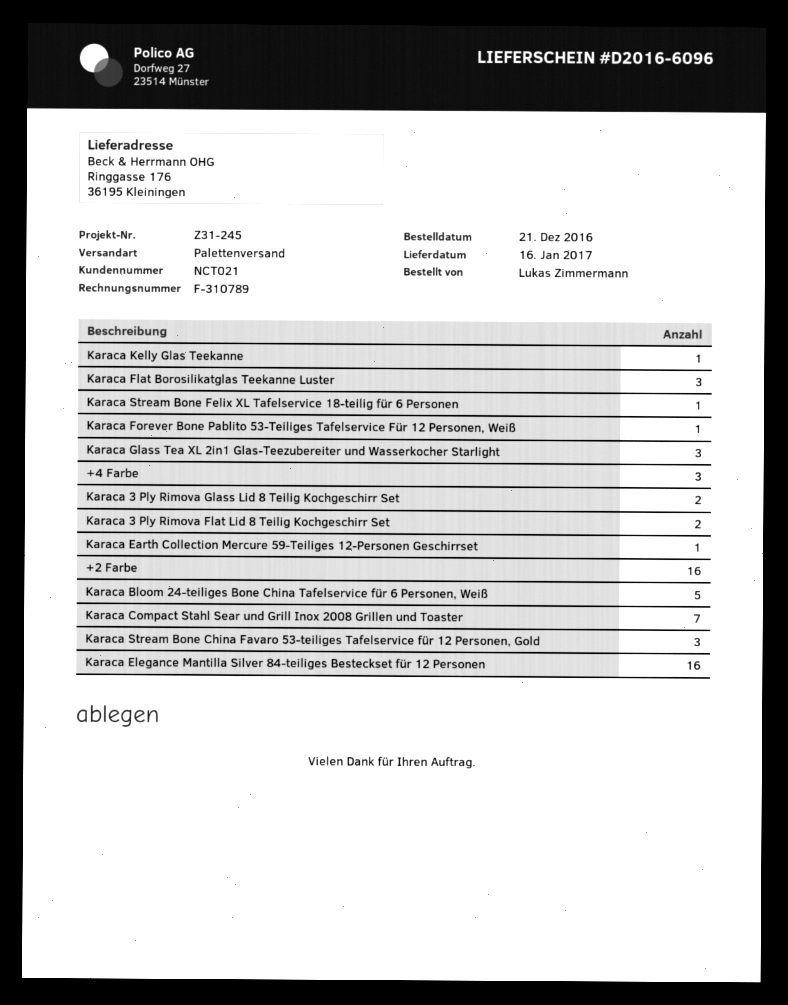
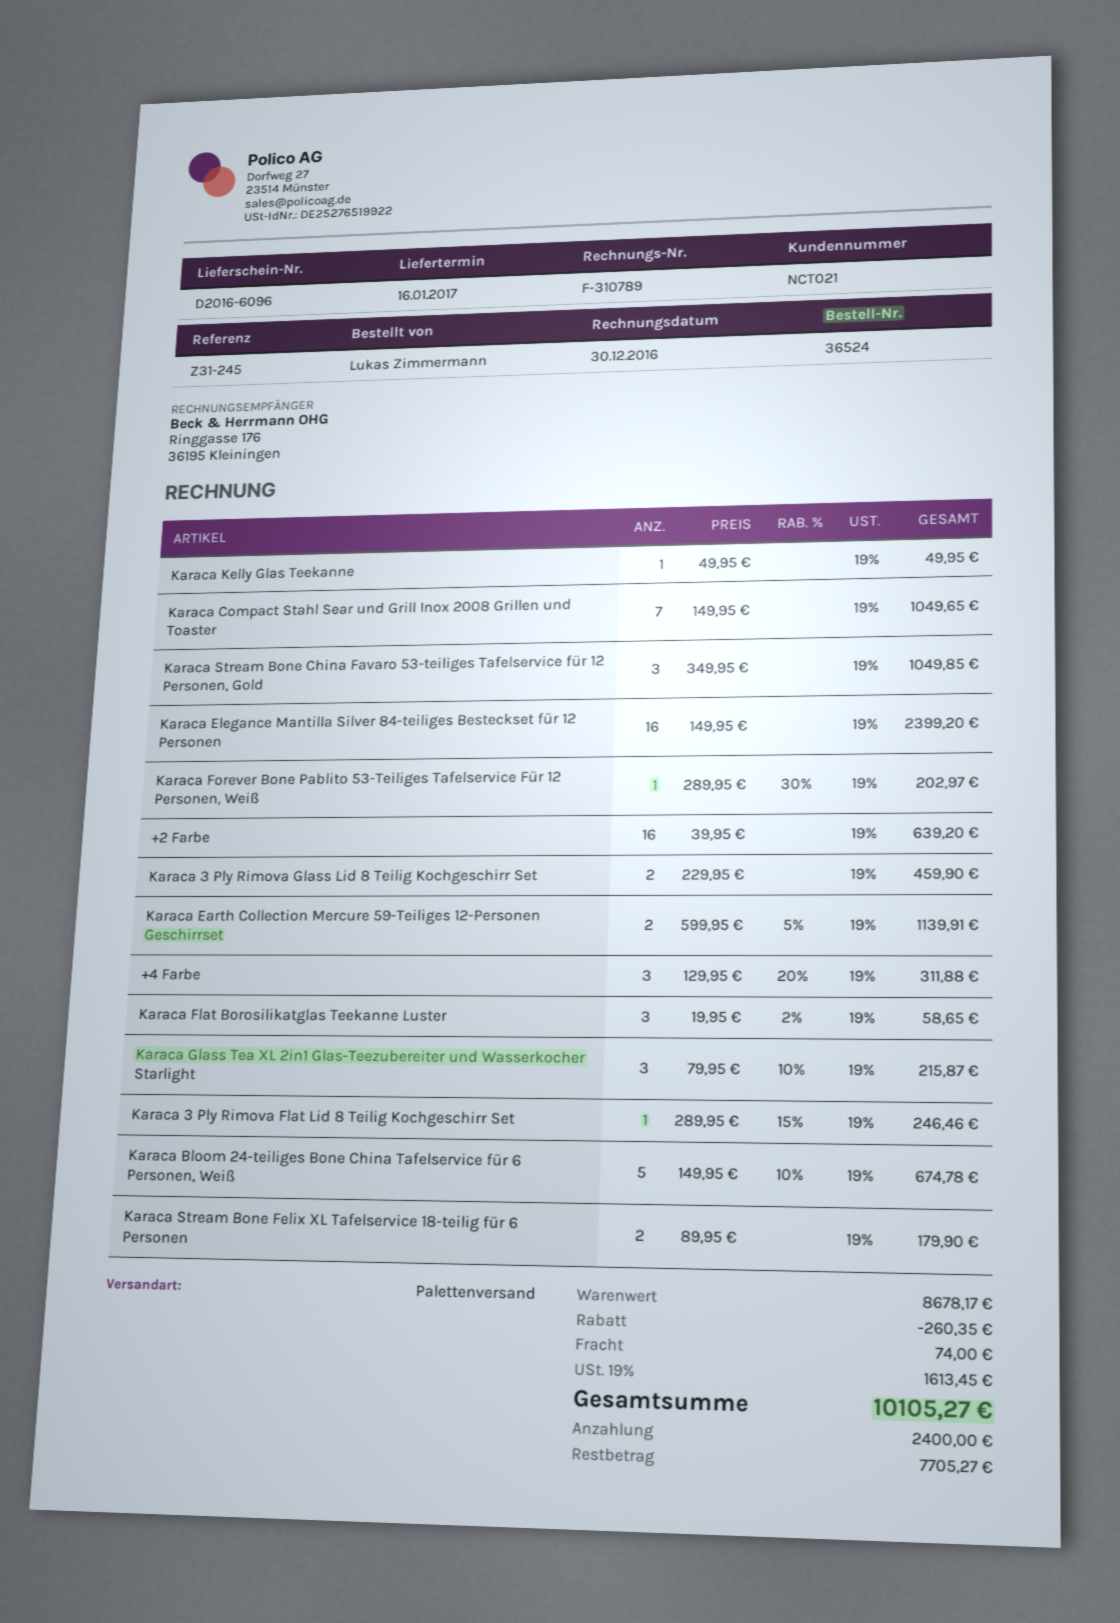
Karaca Stream Bone Felix XL Tafelservice 18-teilig für 6 Personen: 1 -> 2
Karaca 3 Ply Rimova Flat Lid 8 Teilig Kochgeschirr Set: 2 -> 1
Karaca Earth Collection Mercure 59-Teiliges 12-Personen Geschirrset: 1 -> 2

